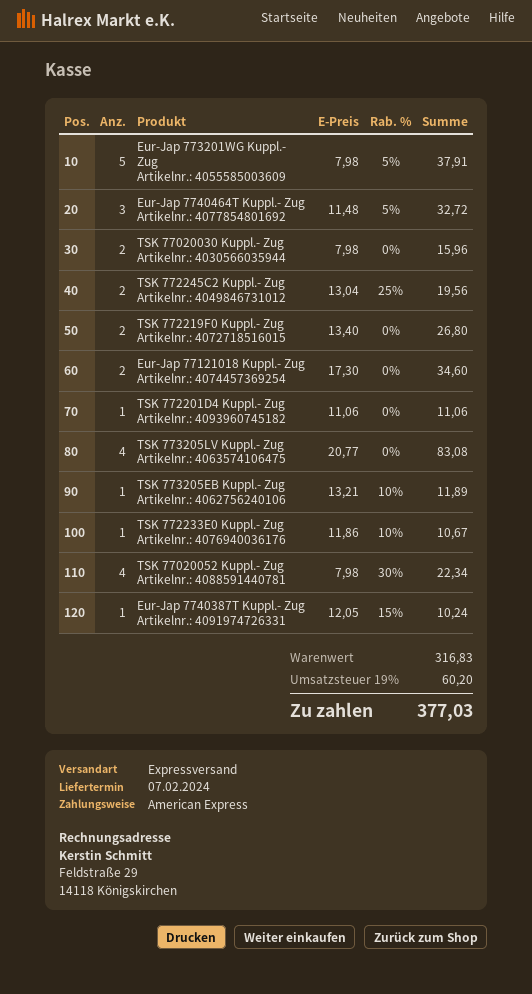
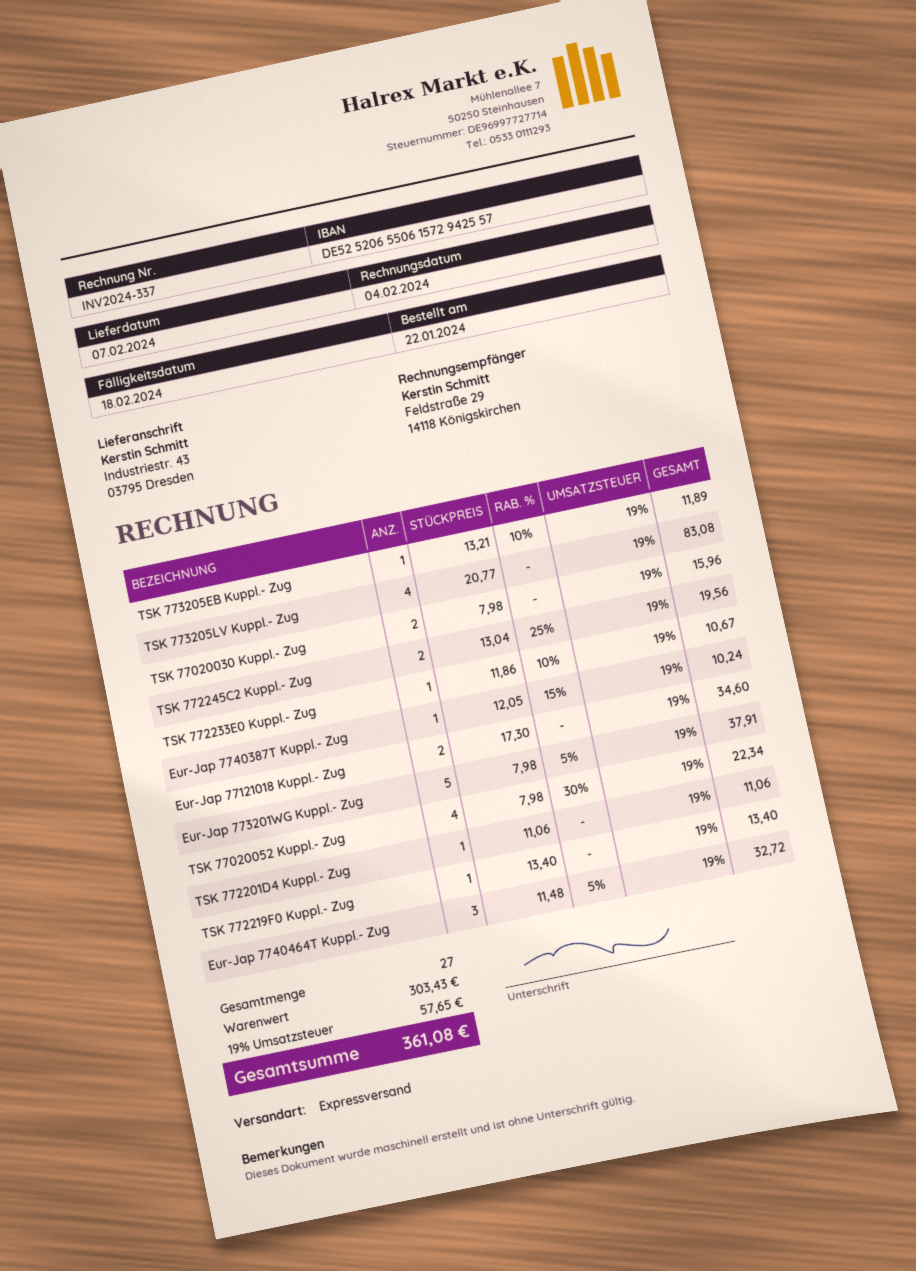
TSK 772219F0 Kuppl.- Zug: 2 x 13.40 = 26.80 -> 1 x 13.40 = 13.40
subtotal: 316.83 -> 303.43
tax: 19% = 60.20 -> 19% = 57.65
total: 377.03 -> 361.08

